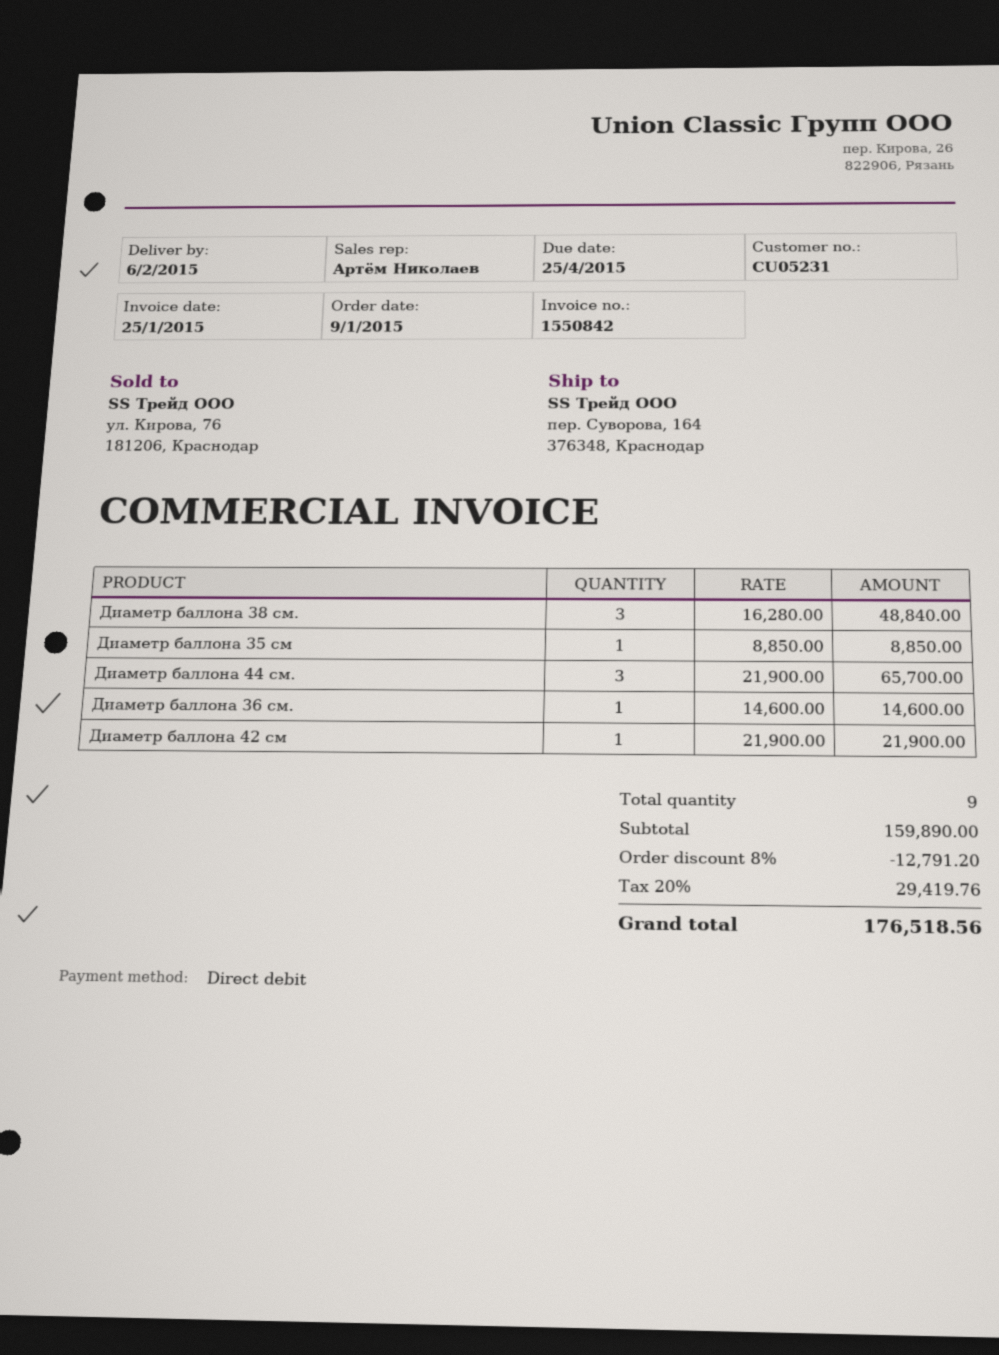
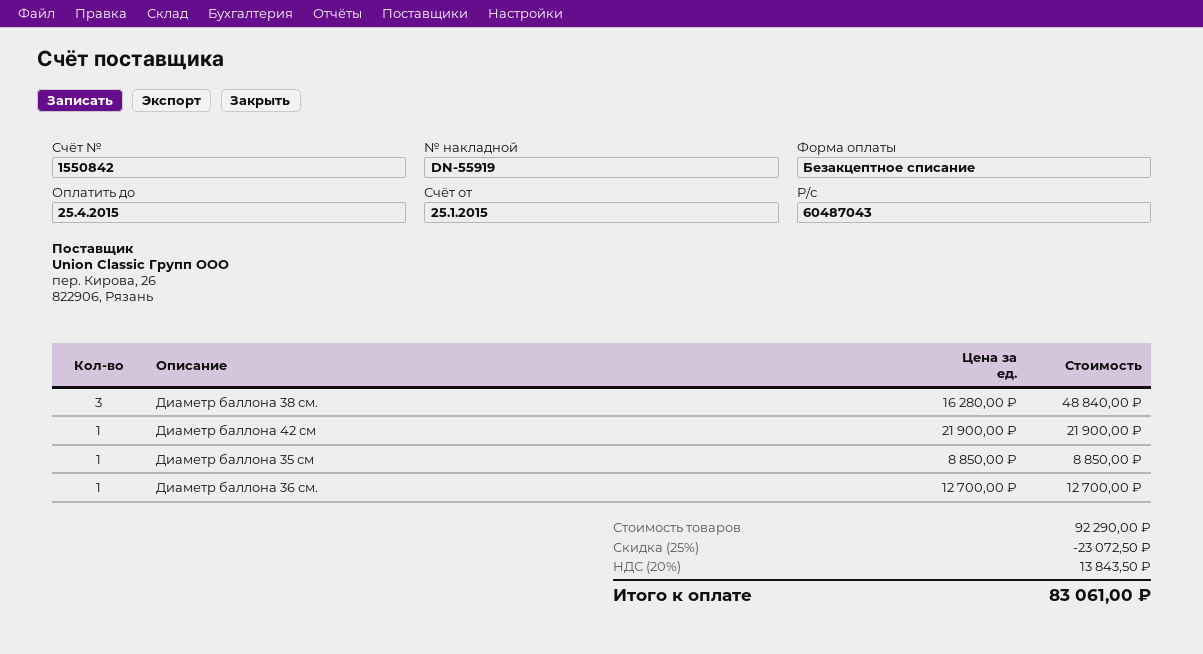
Диаметр баллона 44 см.: 3 x 21900.00 = 65700.00 -> none
Диаметр баллона 36 см.: 1 x 14600.00 = 14600.00 -> 1 x 12700.00 = 12700.00
subtotal: 159890.00 -> 92290.00
discount: 8% = 12791.20 -> 25% = 23072.50
tax: 20% = 29419.76 -> 20% = 13843.50
total: 176518.56 -> 83061.00

